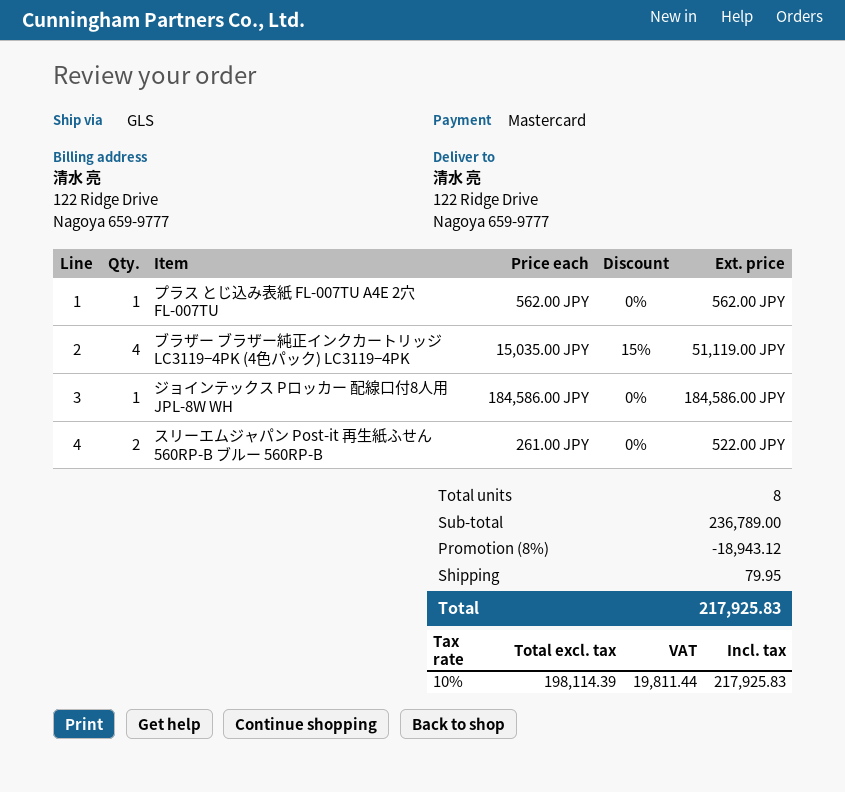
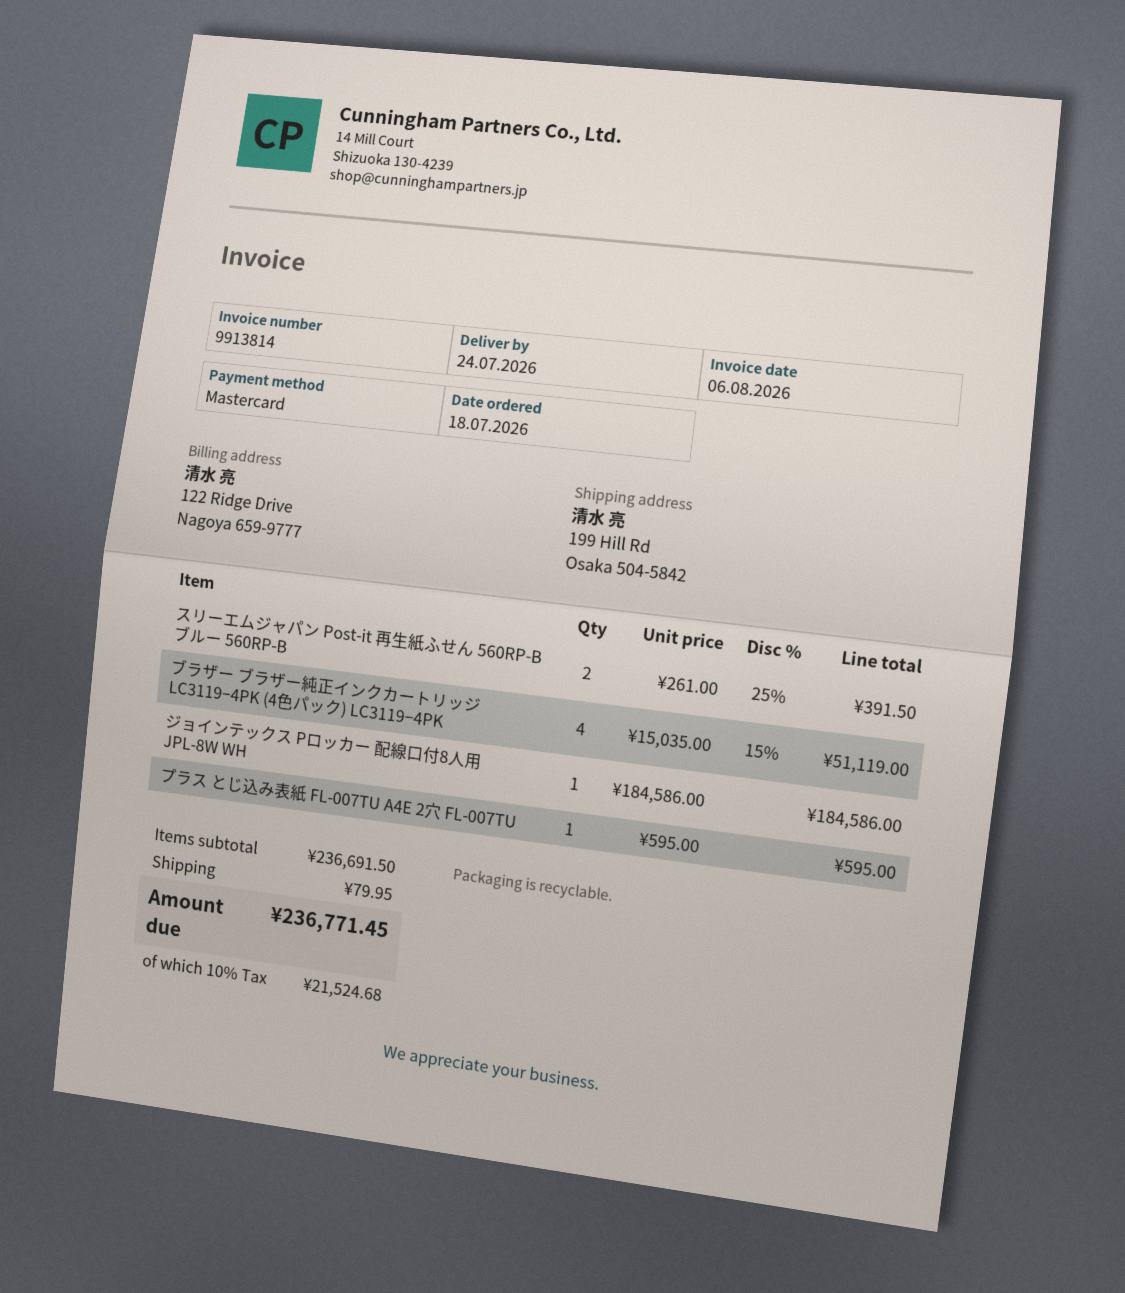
ship to: 122 Ridge Drive, Nagoya 659-9777 -> 199 Hill Rd, Osaka 504-5842
プラス とじ込み表紙 FL-007TU A4E 2穴 FL-007TU: 1 x 562.00 = 562.00 -> 1 x 595.00 = 595.00
スリーエムジャパン Post-it 再生紙ふせん 560RP-B ブルー 560RP-B: 2 x 261.00 = 522.00 -> 2 x 261.00 - 25% = 391.50
subtotal: 236789.00 -> 236691.50
discount: 8% = 18943.12 -> none
tax: 10% = 19811.44 -> 10% = 21524.68
total: 217925.83 -> 236771.45

